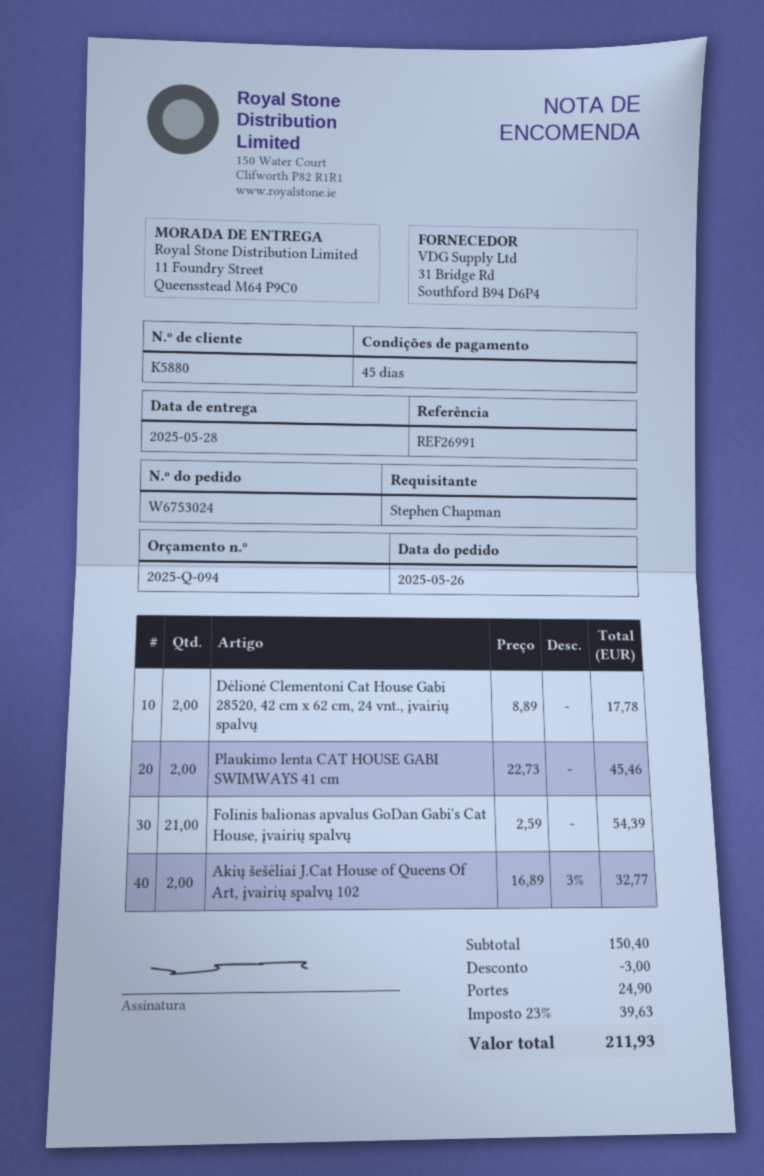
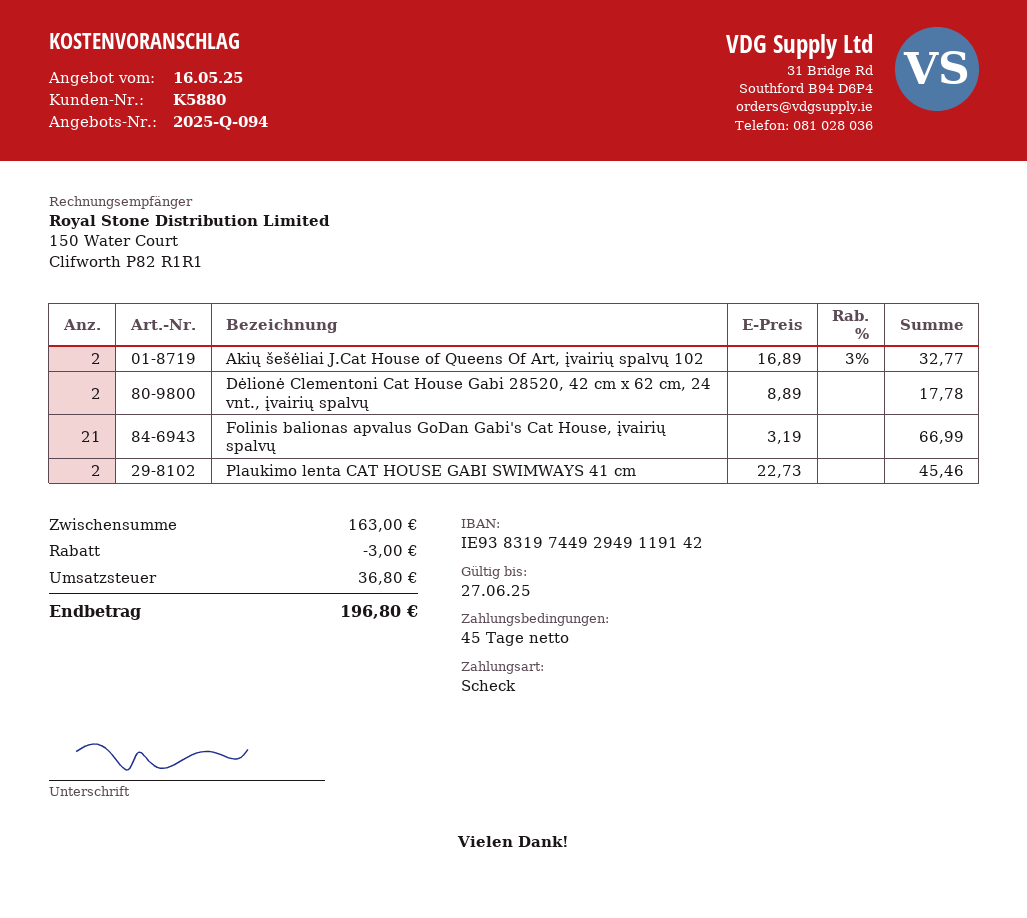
Folinis balionas apvalus GoDan Gabi's Cat House, įvairių spalvų: 21 x 2.59 = 54.39 -> 21 x 3.19 = 66.99
subtotal: 150.40 -> 163.00
shipping: 24.90 -> none
tax: 39.63 -> 36.80
total: 211.93 -> 196.80

